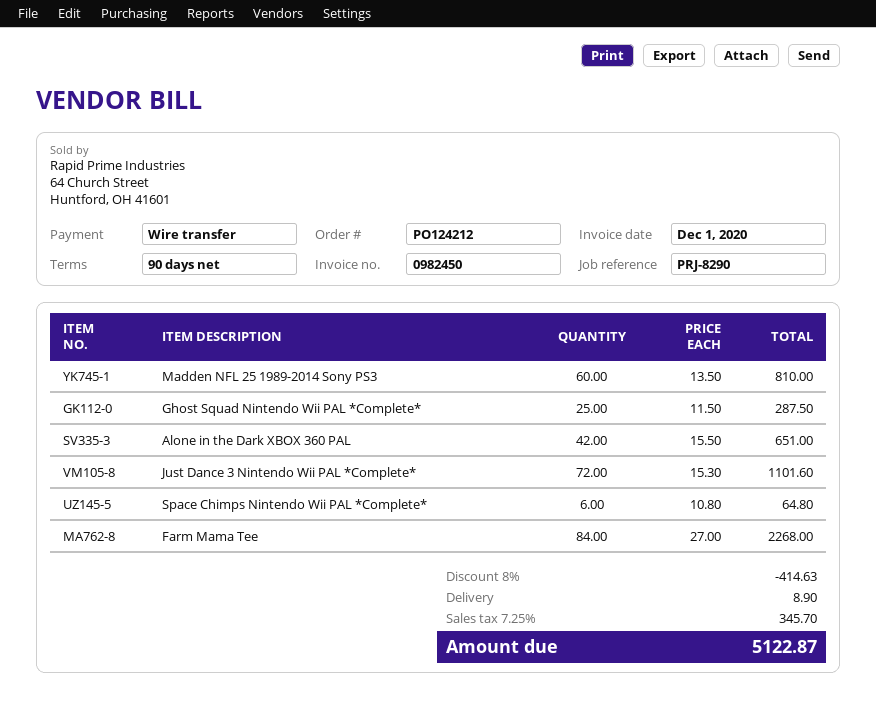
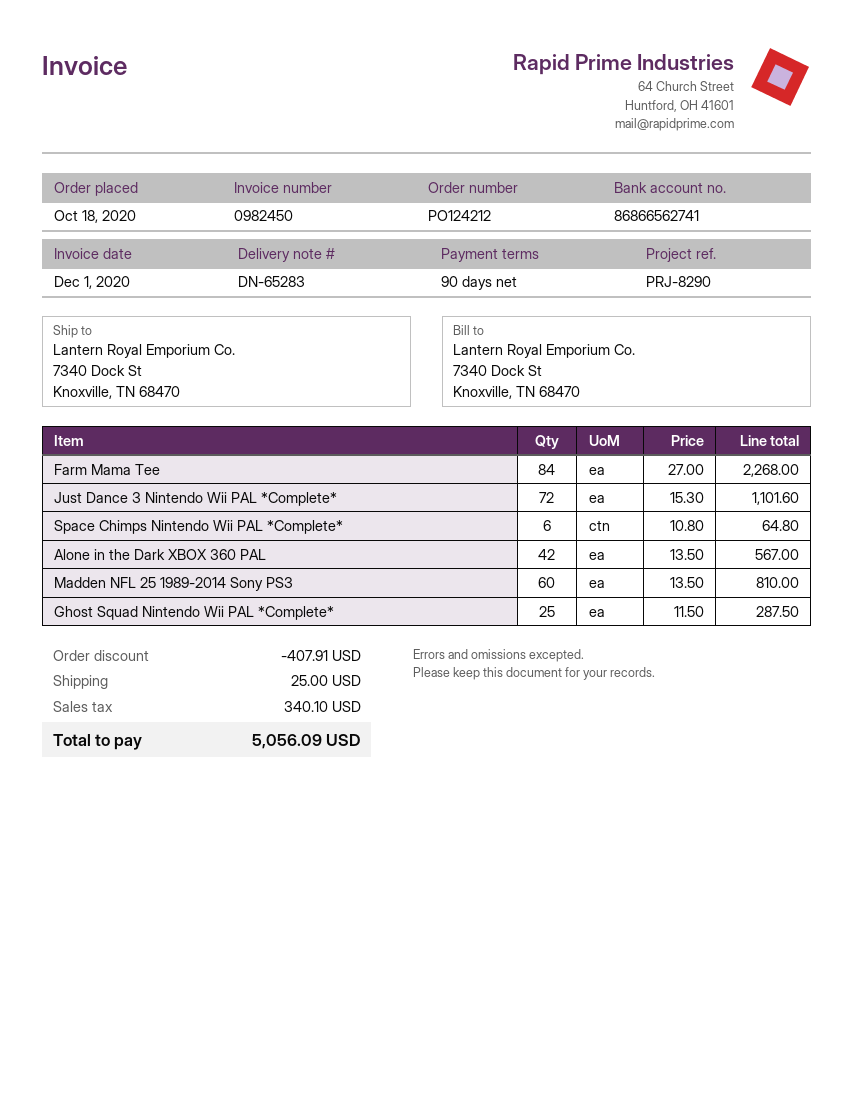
Alone in the Dark XBOX 360 PAL: 42 x 15.50 = 651.00 -> 42 x 13.50 = 567.00
discount: 414.63 -> 407.91
shipping: 8.90 -> 25.00
tax: 345.70 -> 340.10
total: 5122.87 -> 5056.09

